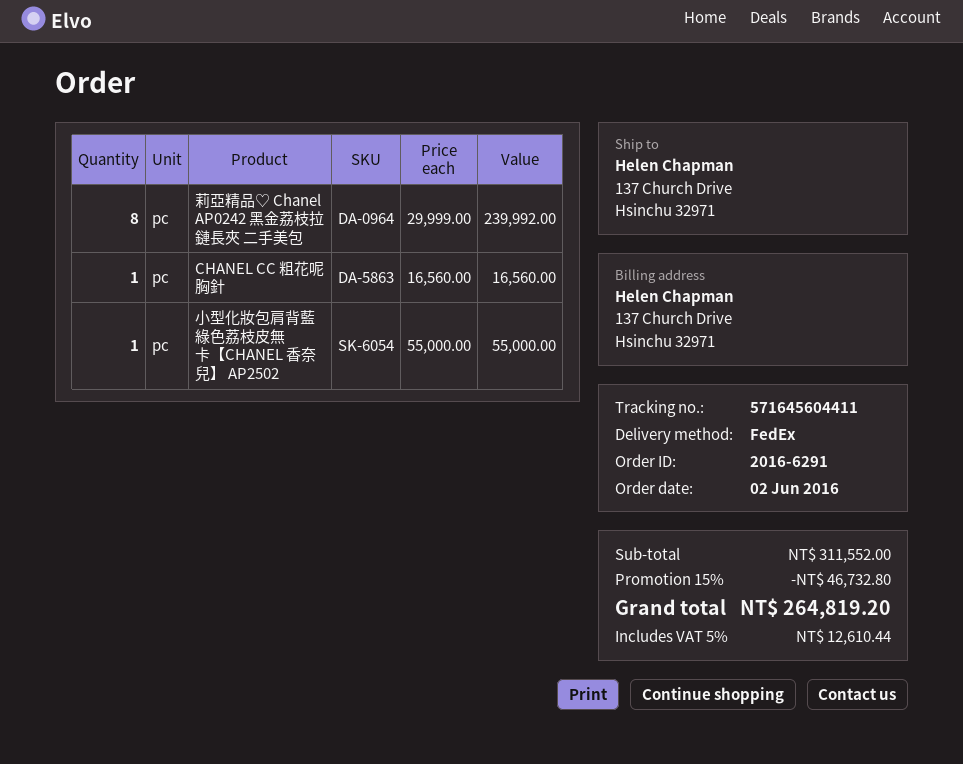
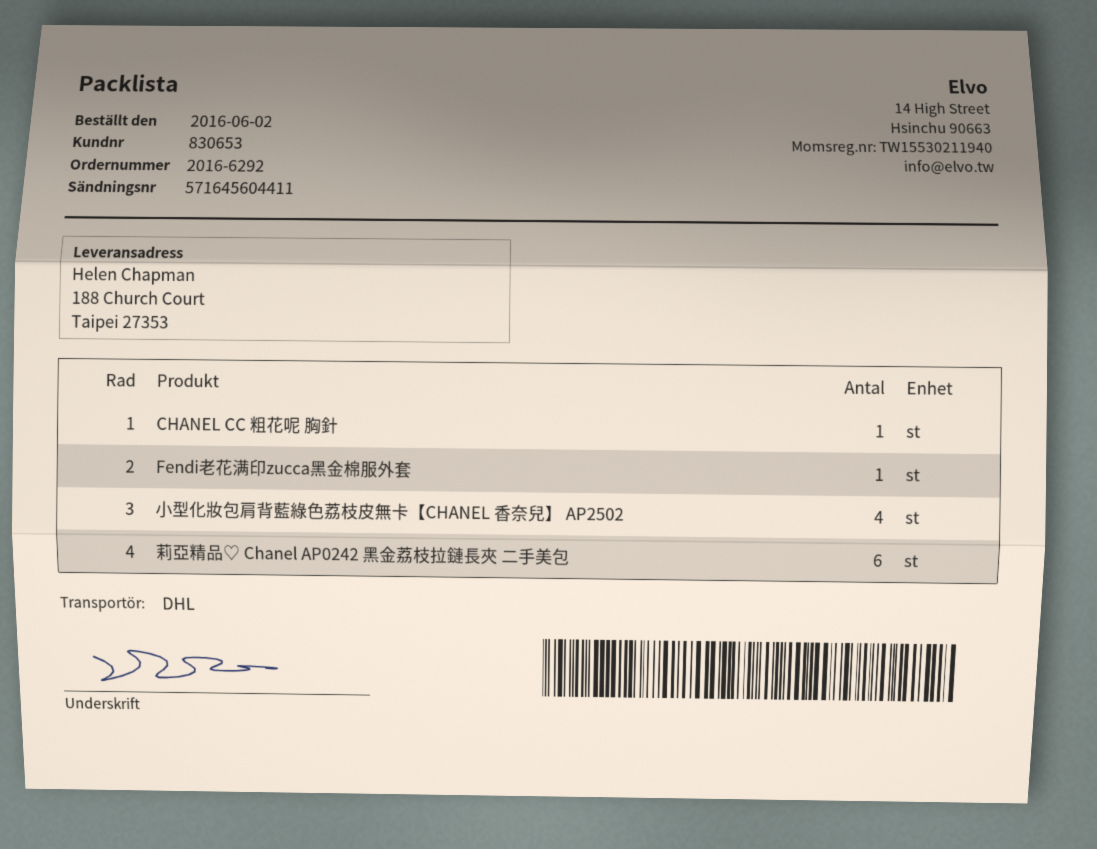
order number: 2016-6291 -> 2016-6292
shipping method: FedEx -> DHL
ship to: 137 Church Drive, Hsinchu 32971 -> 188 Church Court, Taipei 27353
莉亞精品♡ Chanel AP0242 黑金荔枝拉鏈長夾 二手美包: 8 -> 6
小型化妝包肩背藍綠色荔枝皮無卡【CHANEL 香奈兒】 AP2502: 1 -> 4
Fendi老花满印zucca黑金棉服外套: none -> 1

